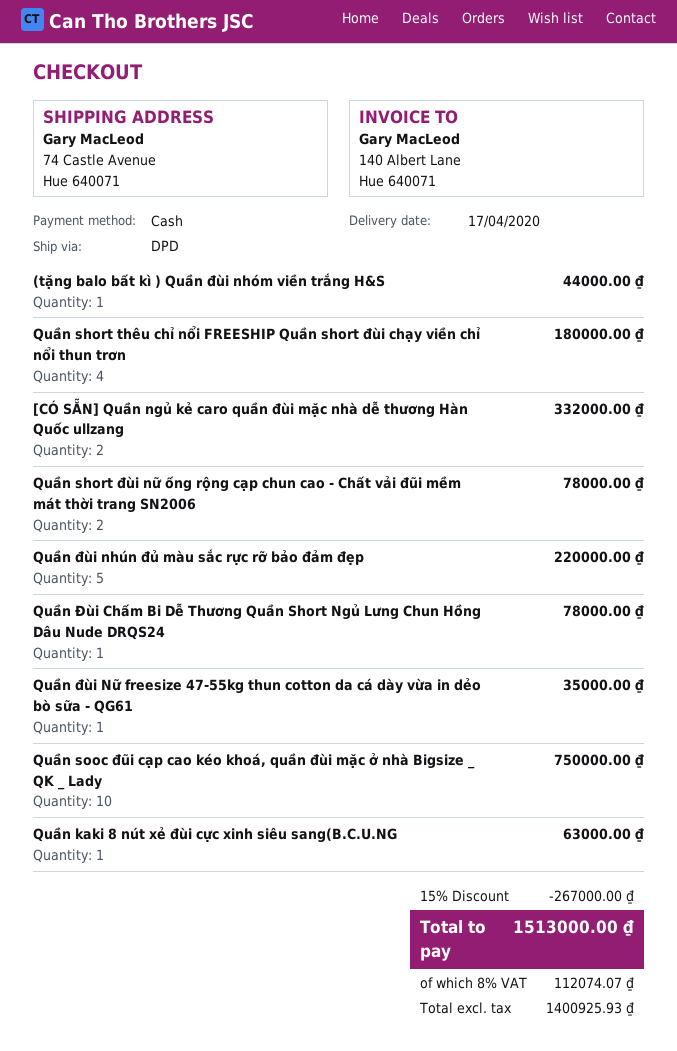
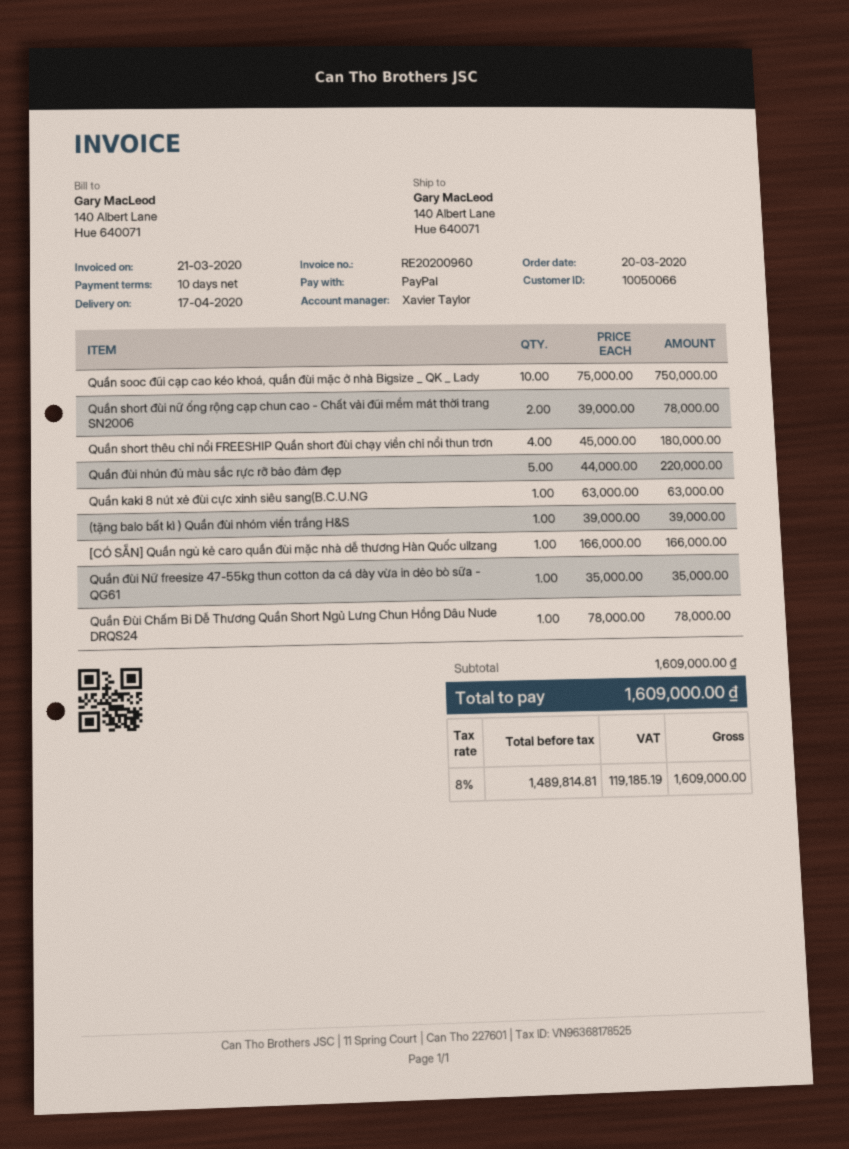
payment method: cash -> PayPal
ship to: 74 Castle Avenue, Hue 640071 -> 140 Albert Lane, Hue 640071
(tặng balo bất kì ) Quần đùi nhóm viền trắng H&S: 1 for 44000.00 -> 1 for 39000.00
[CÓ SẴN] Quần ngủ kẻ caro quần đùi mặc nhà dễ thương Hàn Quốc ullzang: 2 for 332000.00 -> 1 for 166000.00
discount: 15% = 267000.00 -> none
net: 1400925.93 -> 1489814.81
tax: 8% = 112074.07 -> 8% = 119185.19
total: 1513000.00 -> 1609000.00

